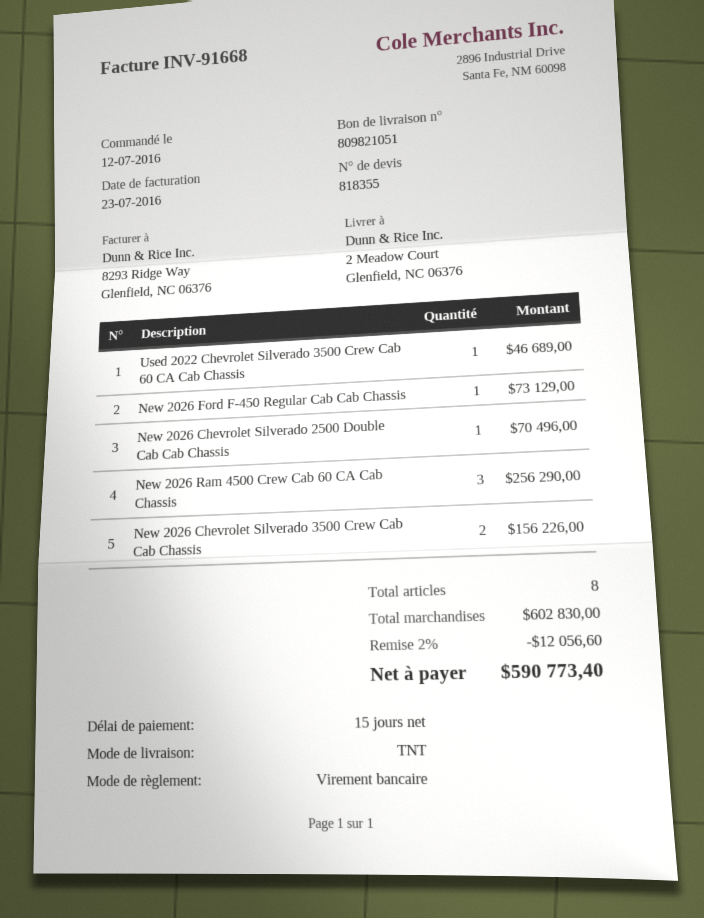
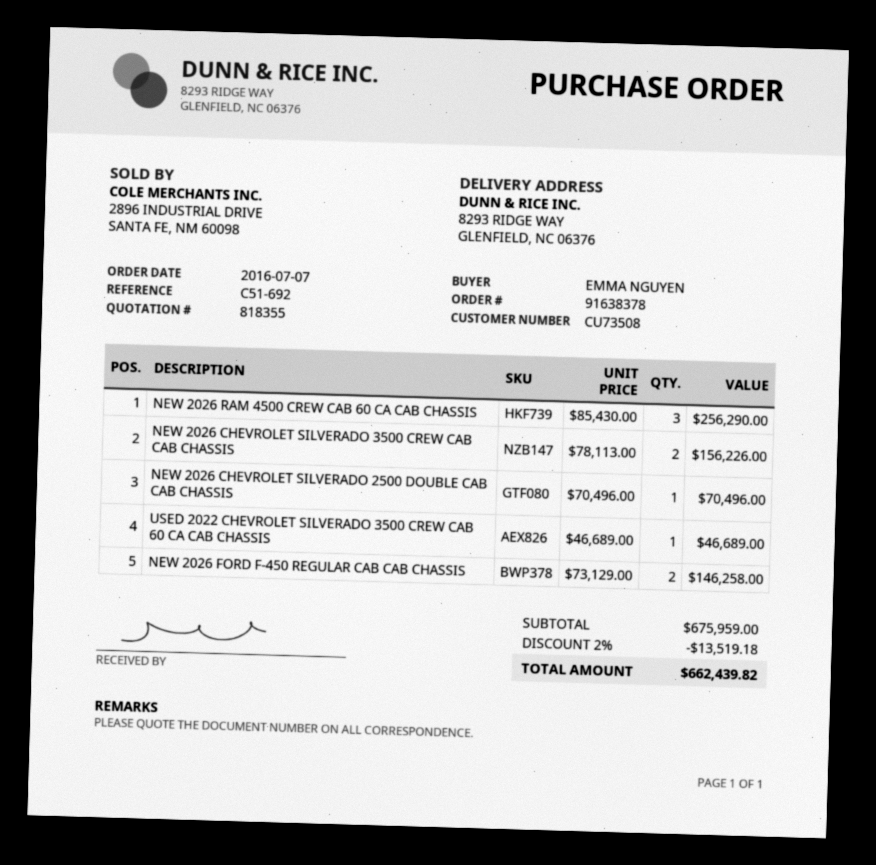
order date: 2016-07-12 -> 2016-07-07
ship to: 2 Meadow Court, Glenfield, NC 06376 -> 8293 RIDGE WAY, GLENFIELD, NC 06376
New 2026 Ford F-450 Regular Cab Cab Chassis: 1 for 73129.00 -> 2 for 146258.00
subtotal: 602830.00 -> 675959.00
discount: 2% = 12056.60 -> 2% = 13519.18
total: 590773.40 -> 662439.82

